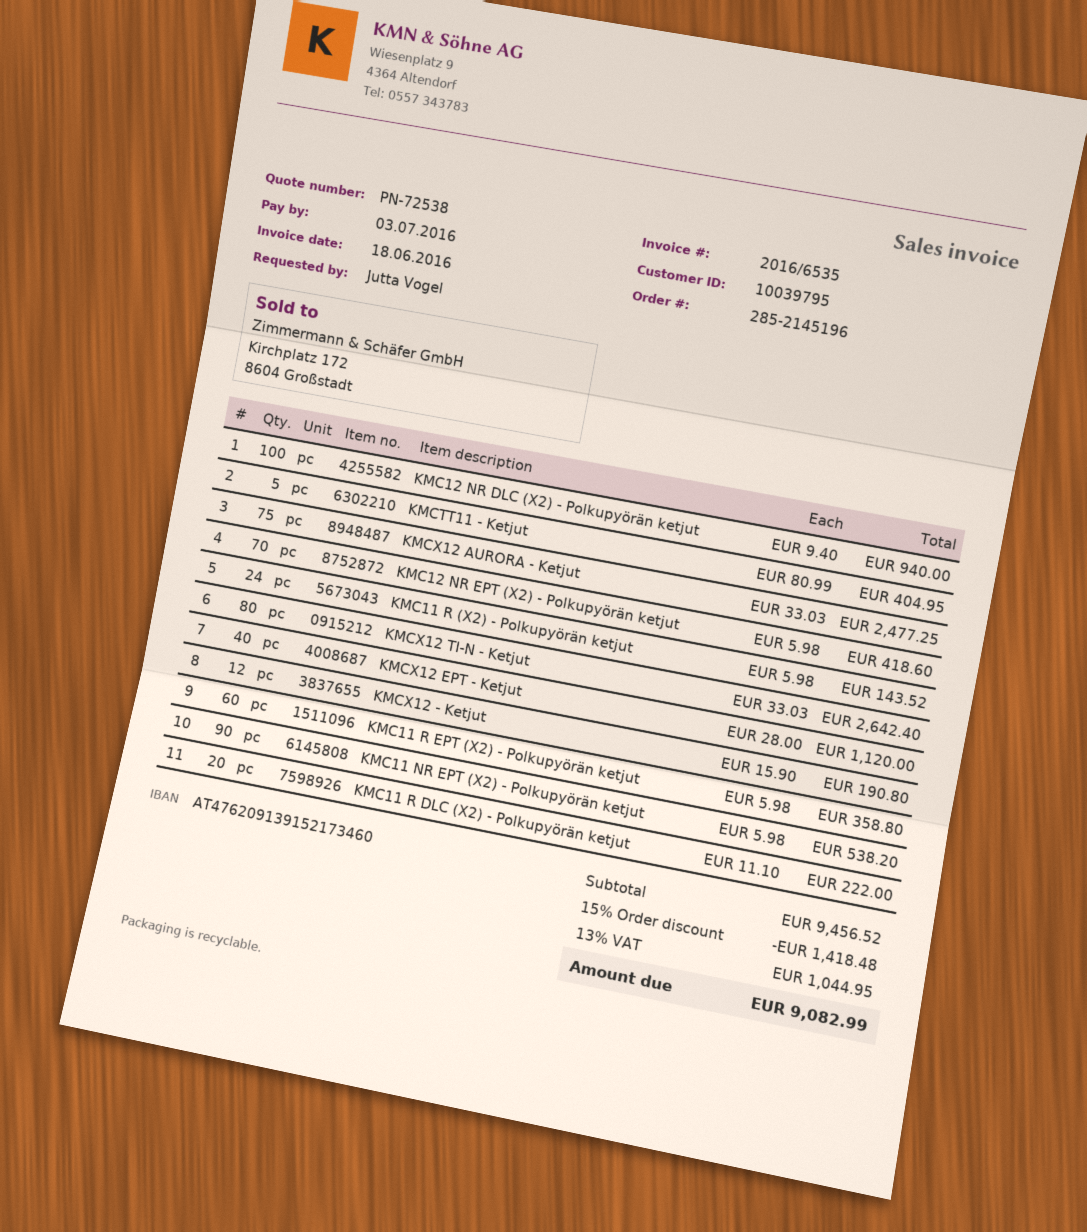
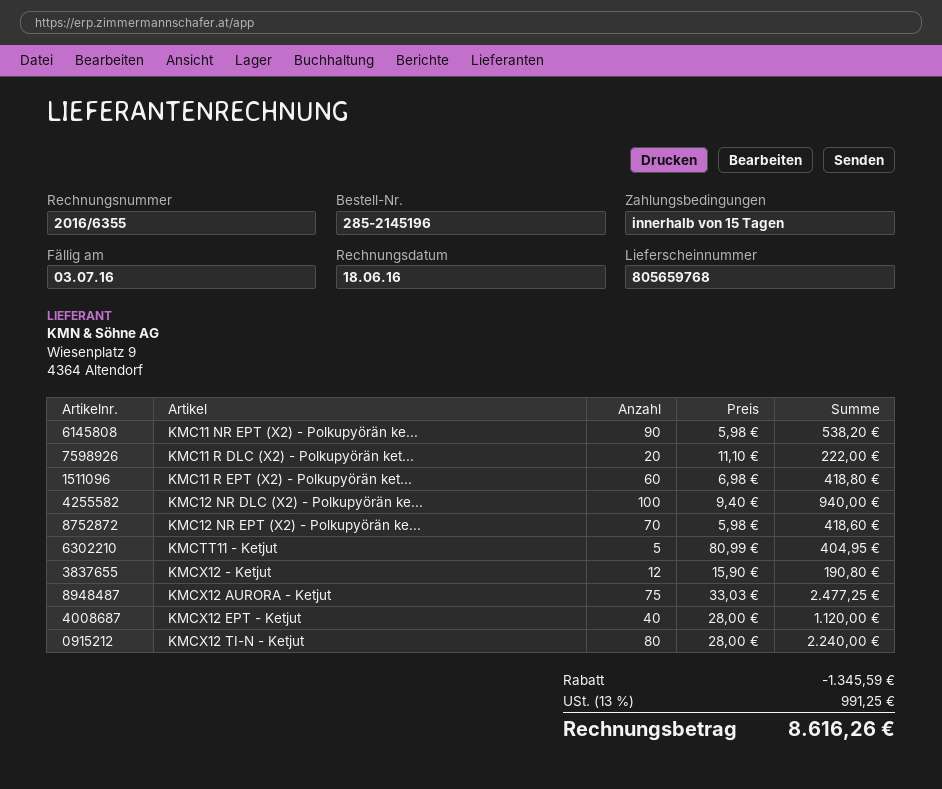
invoice number: 2016/6535 -> 2016/6355
KMC11 R (X2) - Polkupyörän ketjut: 24 x 5.98 = 143.52 -> none
KMCX12 TI-N - Ketjut: 80 x 33.03 = 2642.40 -> 80 x 28.00 = 2240.00
KMC11 R EPT (X2) - Polkupyörän ketjut: 60 x 5.98 = 358.80 -> 60 x 6.98 = 418.80
discount: 1418.48 -> 1345.59
tax: 13% = 1044.95 -> 13% = 991.25
total: 9082.99 -> 8616.26

